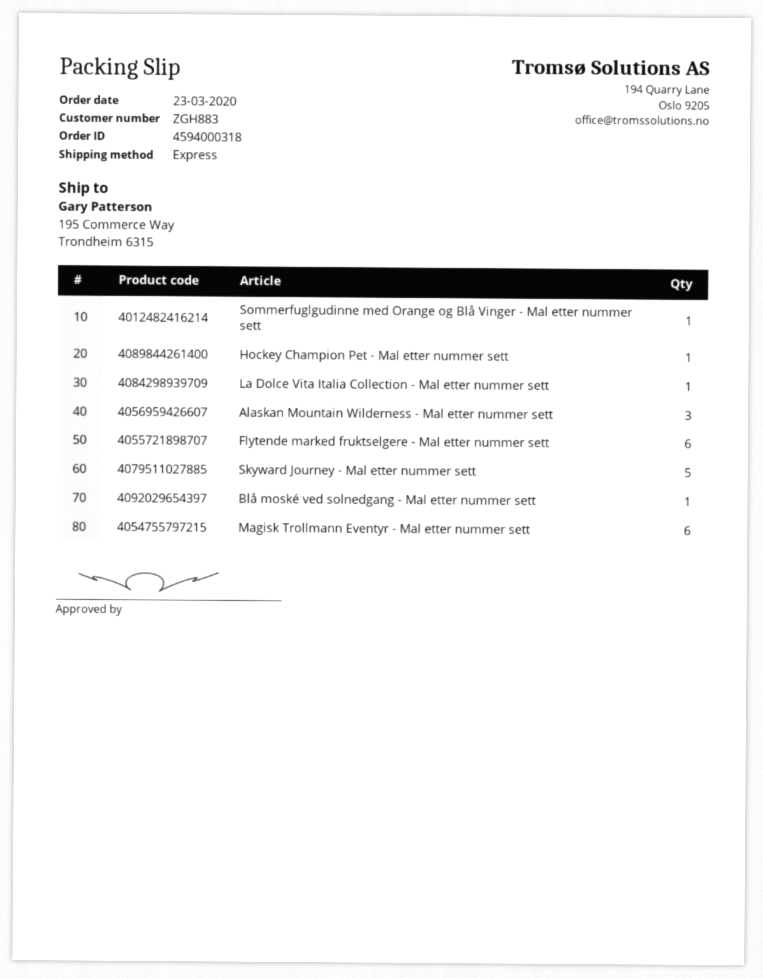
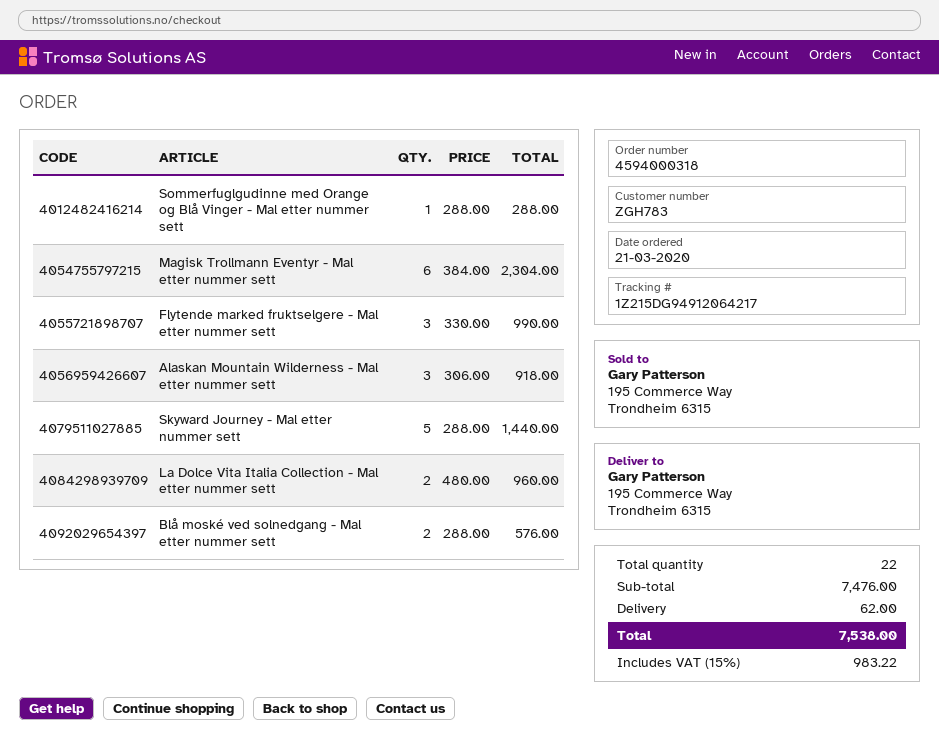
order date: 2020-03-23 -> 2020-03-21
customer number: ZGH883 -> ZGH783
Hockey Champion Pet - Mal etter nummer sett: 1 -> none
La Dolce Vita Italia Collection - Mal etter nummer sett: 1 -> 2
Flytende marked fruktselgere - Mal etter nummer sett: 6 -> 3
Blå moské ved solnedgang - Mal etter nummer sett: 1 -> 2

